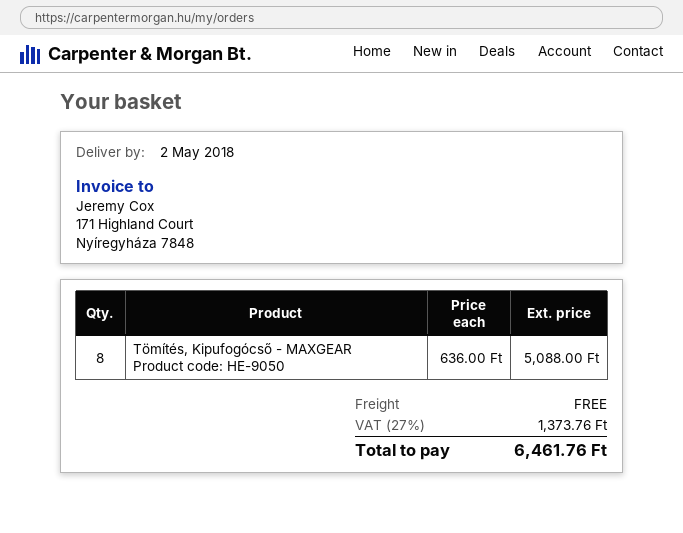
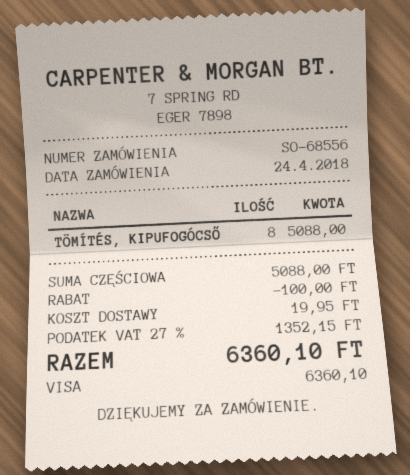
discount: none -> 100.00
shipping: 0.00 -> 19.95
tax: 27% = 1373.76 -> 27% = 1352.15
total: 6461.76 -> 6360.10

